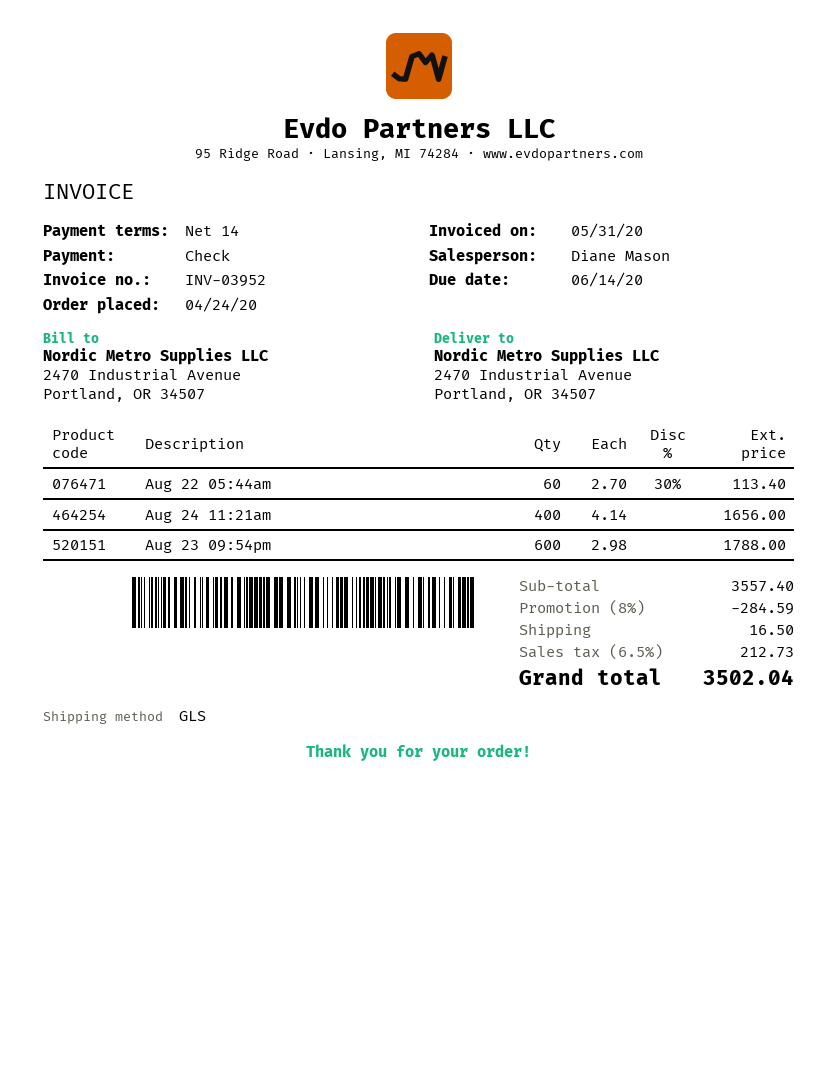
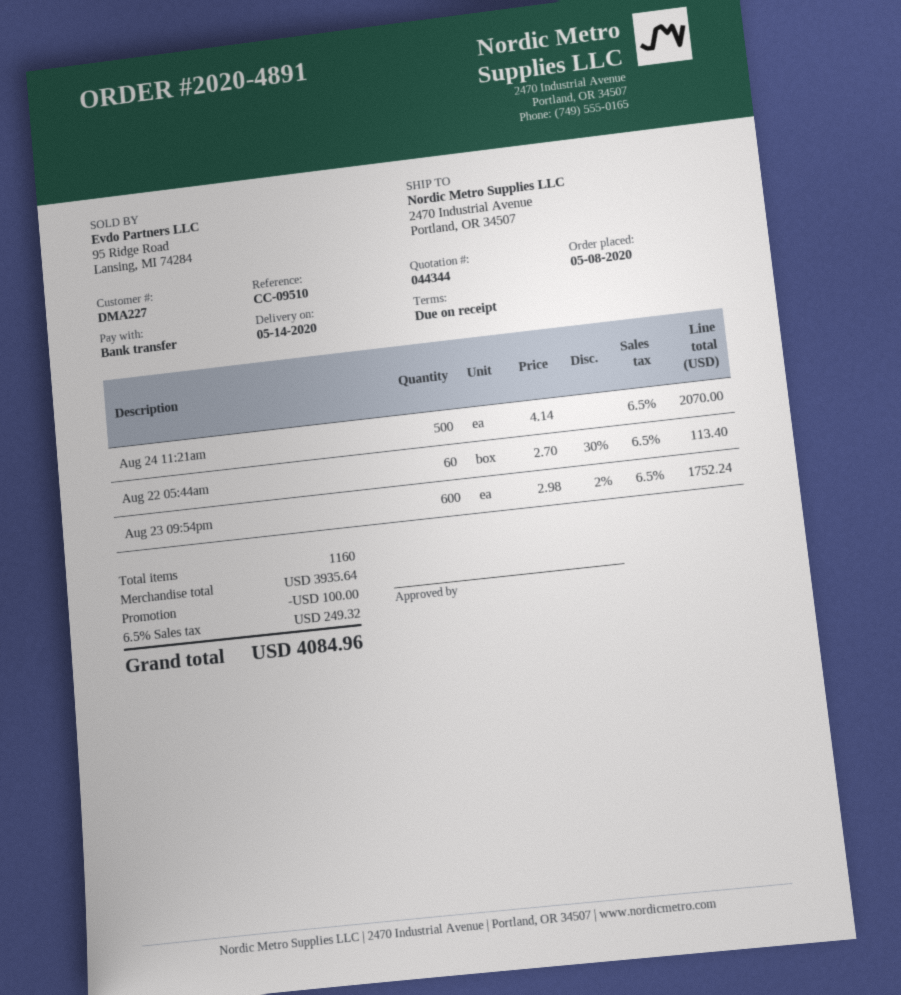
order date: 2020-04-24 -> 2020-05-08
payment terms: 14 days -> on receipt
payment method: cheque -> bank transfer
Aug 24 11:21am: 400 x 4.14 = 1656.00 -> 500 x 4.14 = 2070.00
Aug 23 09:54pm: 600 x 2.98 = 1788.00 -> 600 x 2.98 - 2% = 1752.24
subtotal: 3557.40 -> 3935.64
discount: 284.59 -> 100.00
shipping: 16.50 -> none
tax: 6.5% = 212.73 -> 6.5% = 249.32
total: 3502.04 -> 4084.96

